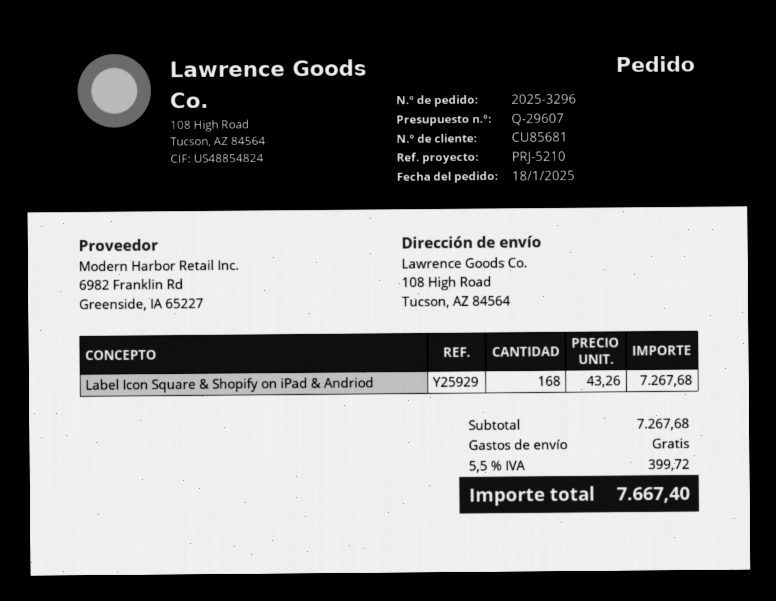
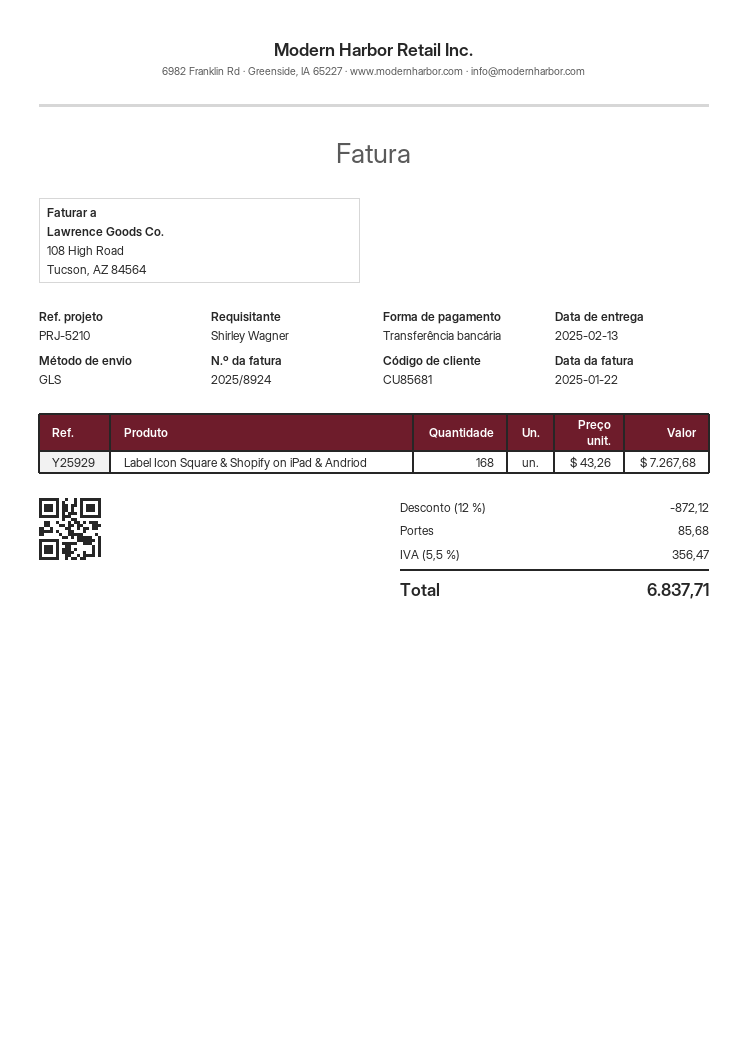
discount: none -> 12% = 872.12
shipping: 0.00 -> 85.68
tax: 5.5% = 399.72 -> 5.5% = 356.47
total: 7667.40 -> 6837.71

